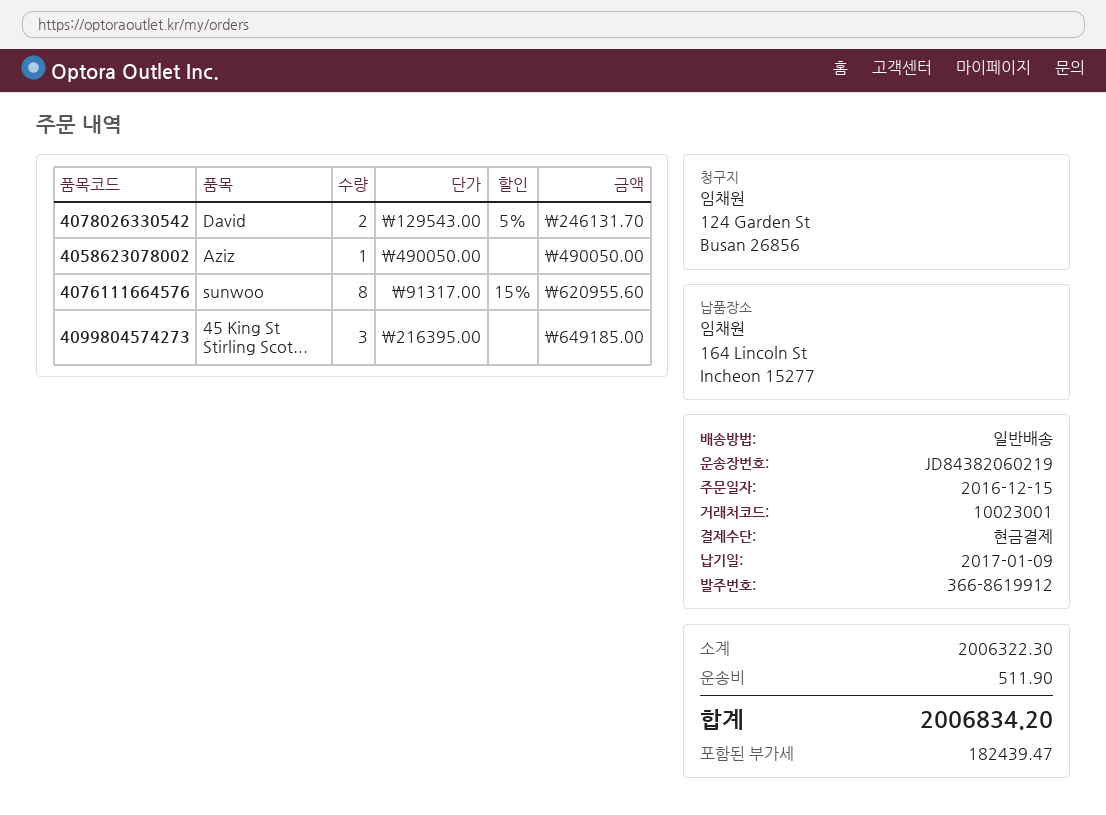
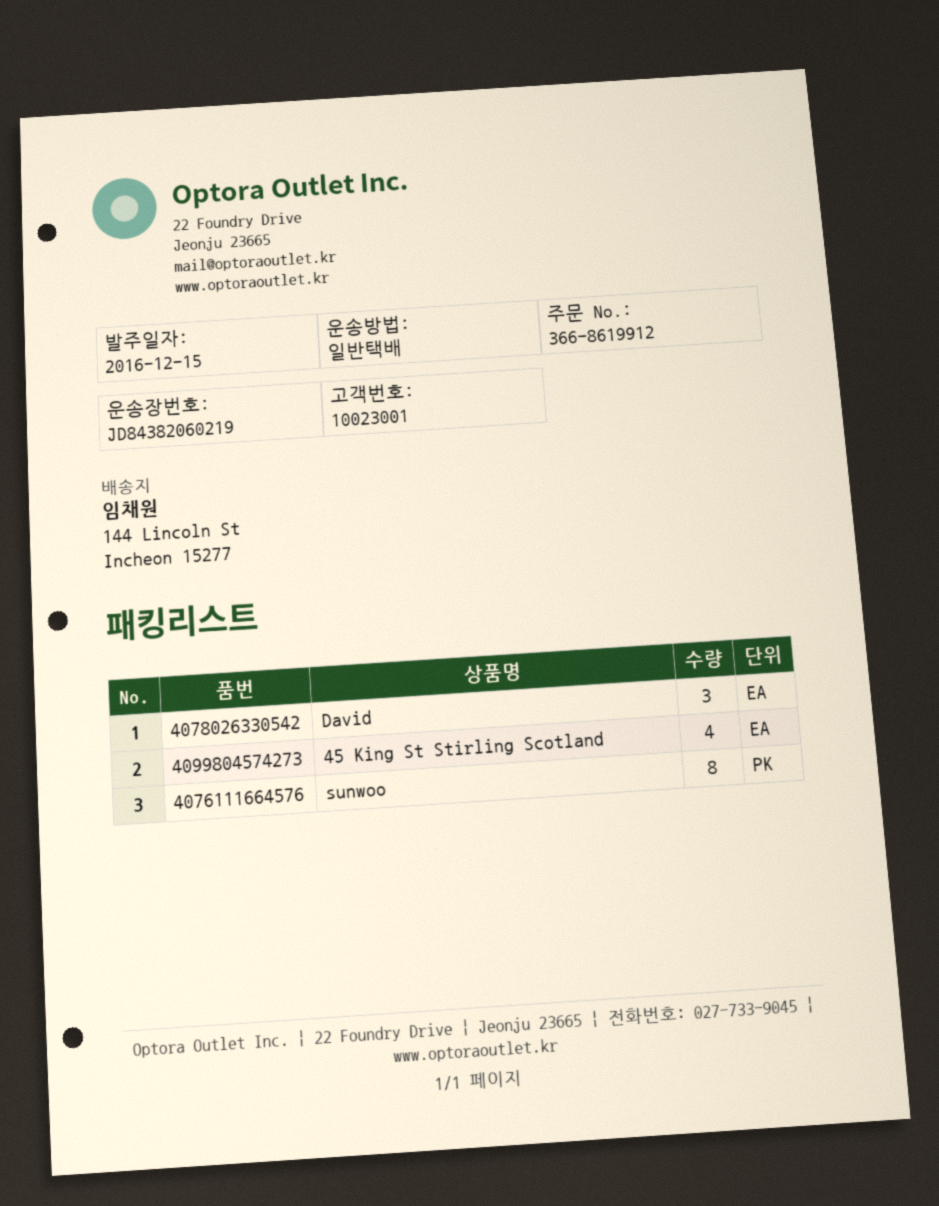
ship to: 164 Lincoln St, Incheon 15277 -> 144 Lincoln St, Incheon 15277
David: 2 -> 3
Aziz: 1 -> none
45 King St Stirling Scot...: 3 -> 4

